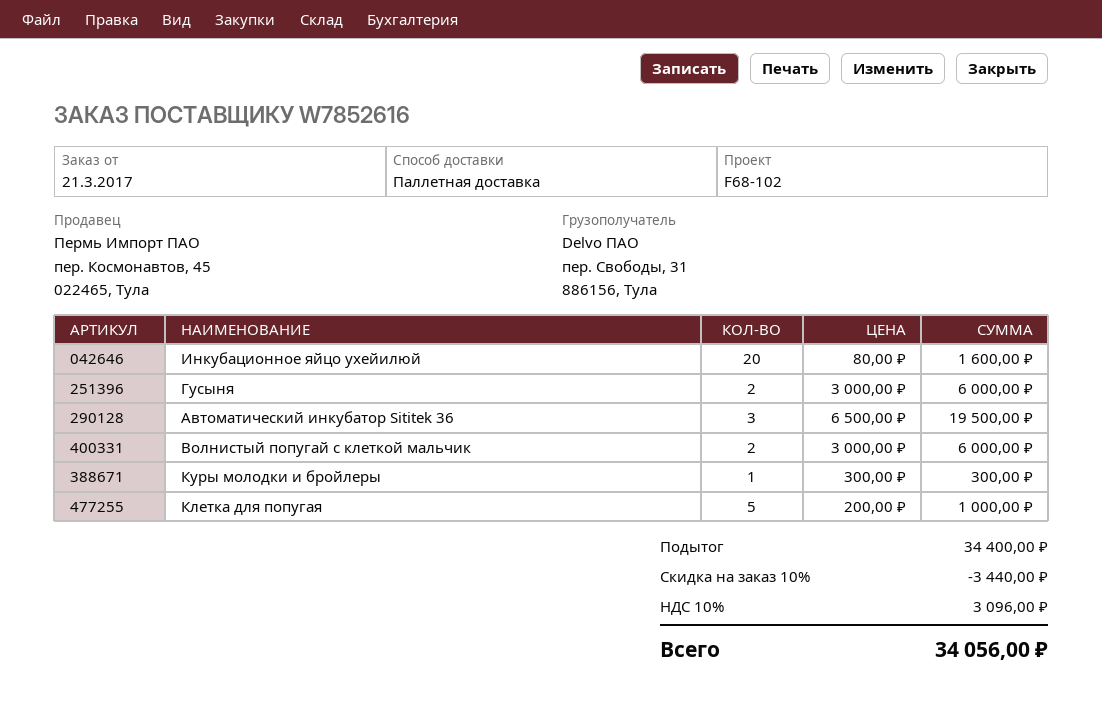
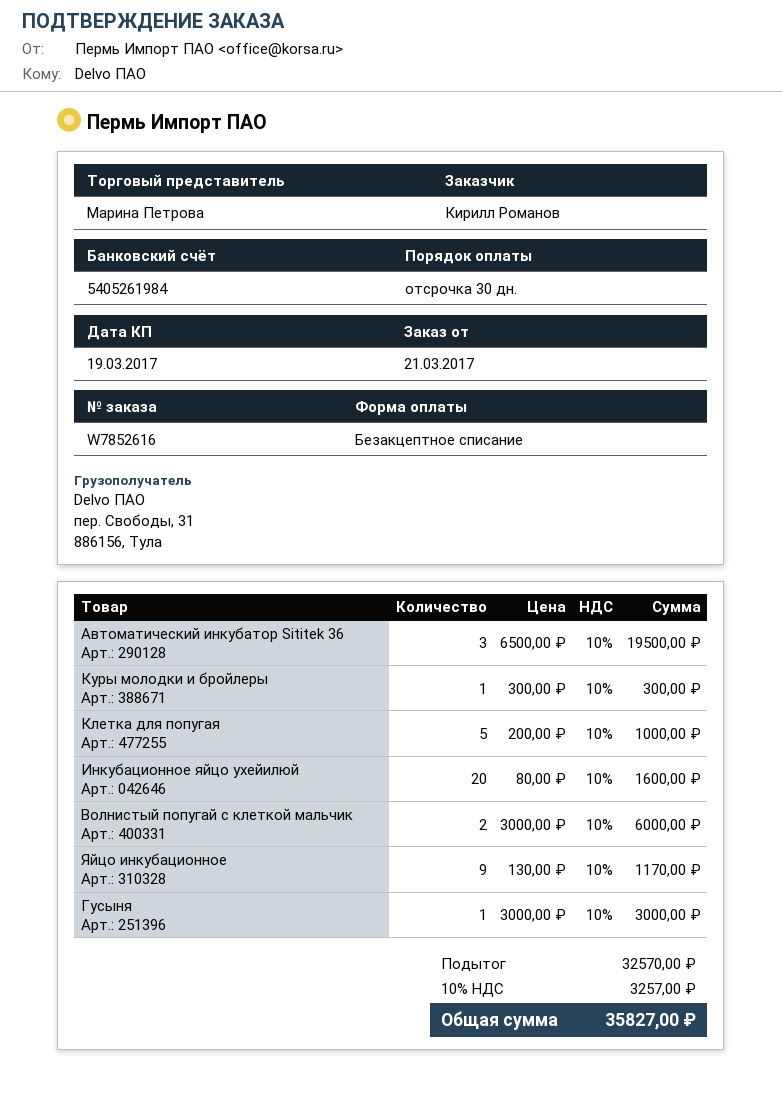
Гусыня: 2 x 3000.00 = 6000.00 -> 1 x 3000.00 = 3000.00
Яйцо инкубационное: none -> 9 x 130.00 = 1170.00
subtotal: 34400.00 -> 32570.00
discount: 10% = 3440.00 -> none
tax: 10% = 3096.00 -> 10% = 3257.00
total: 34056.00 -> 35827.00

